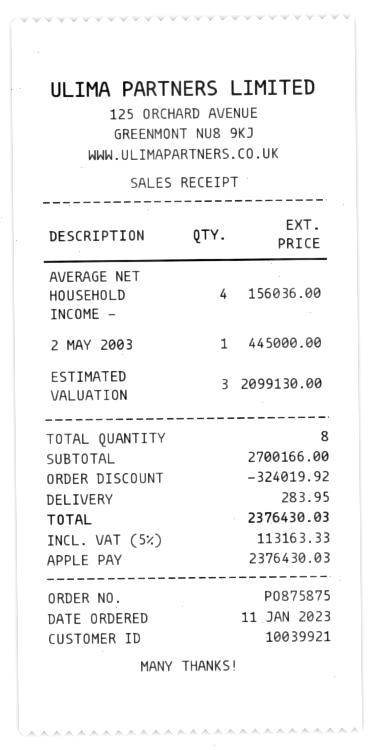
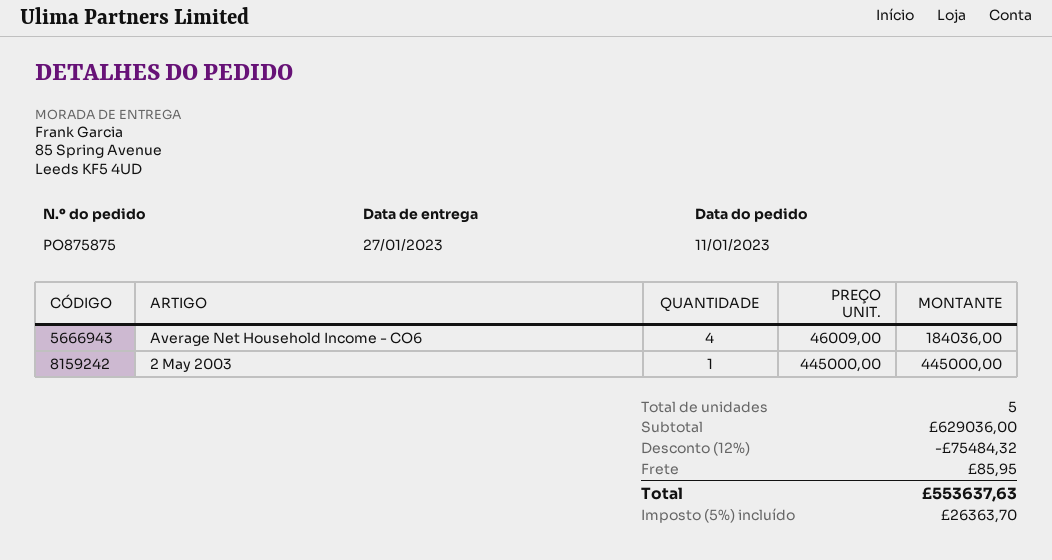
AVERAGE NET HOUSEHOLD INCOME -: 4 for 156036.00 -> 4 for 184036.00
ESTIMATED VALUATION: 3 for 2099130.00 -> none
total quantity: 8 -> 5
subtotal: 2700166.00 -> 629036.00
discount: 324019.92 -> 75484.32
shipping: 283.95 -> 85.95
tax: 5% = 113163.33 -> 5% = 26363.70
total: 2376430.03 -> 553637.63

